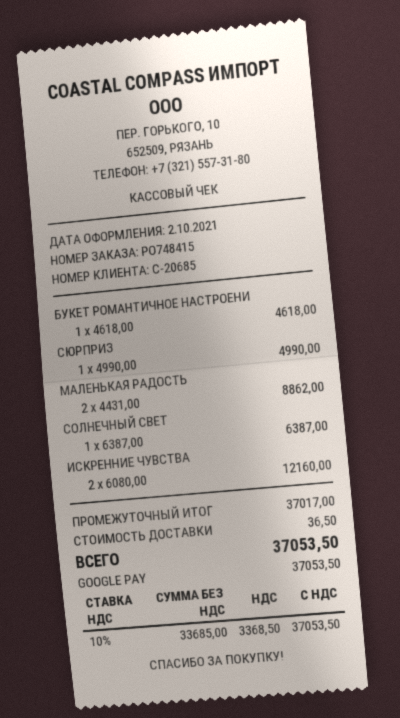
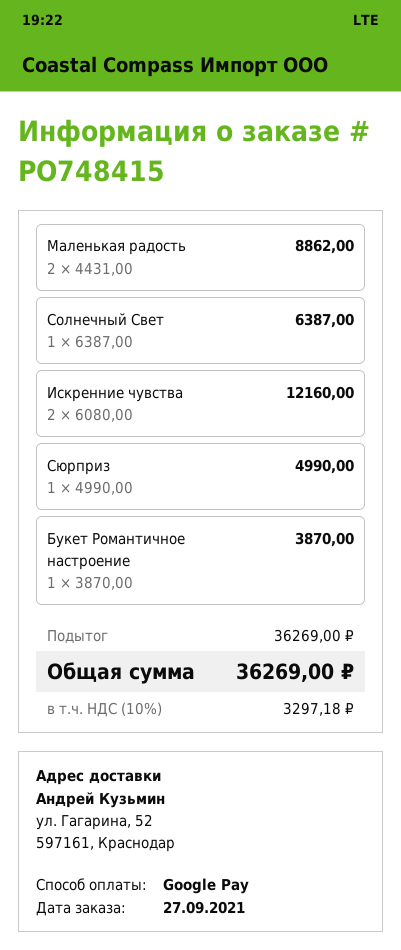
order date: 2021-10-02 -> 2021-09-27
БУКЕТ РОМАНТИЧНОЕ НАСТРОЕНИ: 1 x 4618.00 = 4618.00 -> 1 x 3870.00 = 3870.00
subtotal: 37017.00 -> 36269.00
shipping: 36.50 -> none
tax: 10% = 3368.50 -> 10% = 3297.18
total: 37053.50 -> 36269.00

